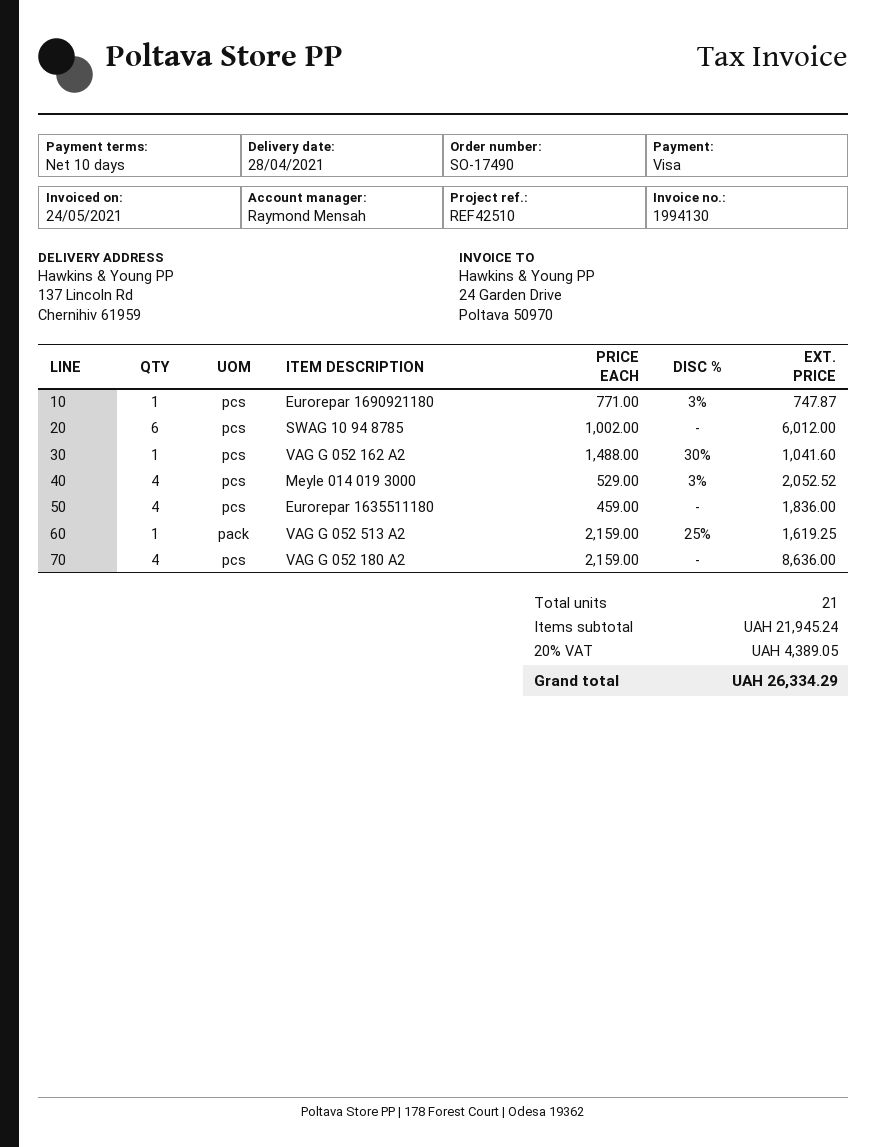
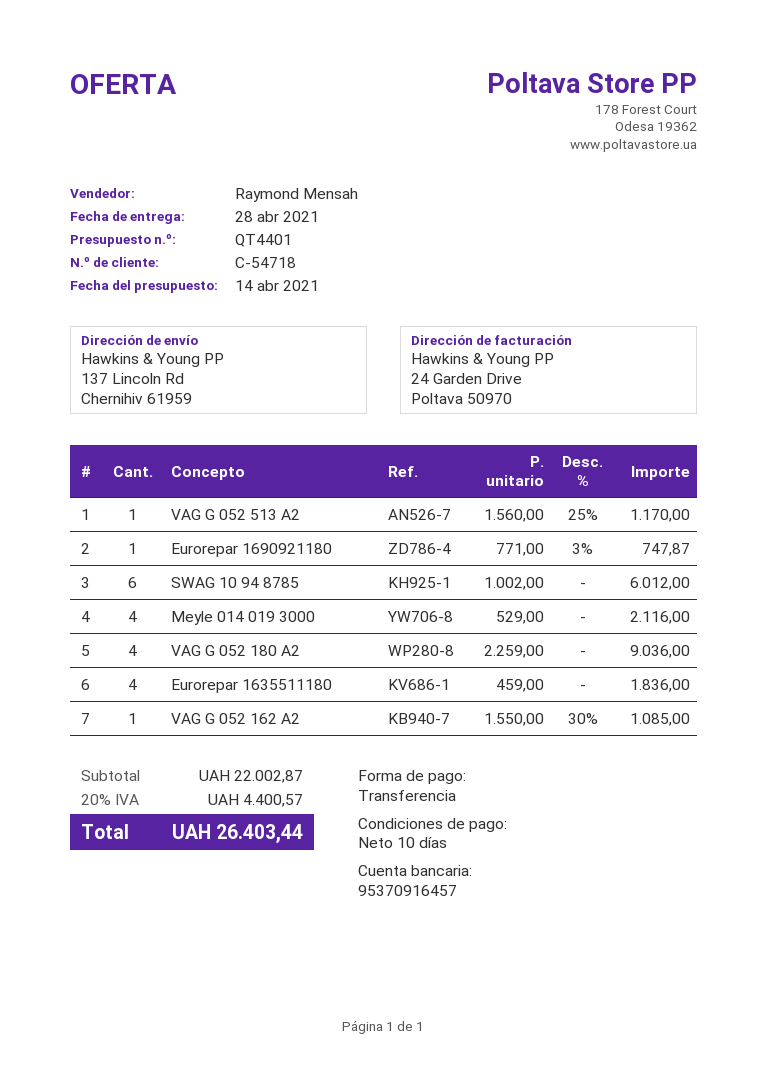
payment method: Visa -> bank transfer
VAG G 052 162 A2: 1 x 1488.00 - 30% = 1041.60 -> 1 x 1550.00 - 30% = 1085.00
Meyle 014 019 3000: 4 x 529.00 - 3% = 2052.52 -> 4 x 529.00 = 2116.00
VAG G 052 513 A2: 1 x 2159.00 - 25% = 1619.25 -> 1 x 1560.00 - 25% = 1170.00
VAG G 052 180 A2: 4 x 2159.00 = 8636.00 -> 4 x 2259.00 = 9036.00
subtotal: 21945.24 -> 22002.87
tax: 20% = 4389.05 -> 20% = 4400.57
total: 26334.29 -> 26403.44

